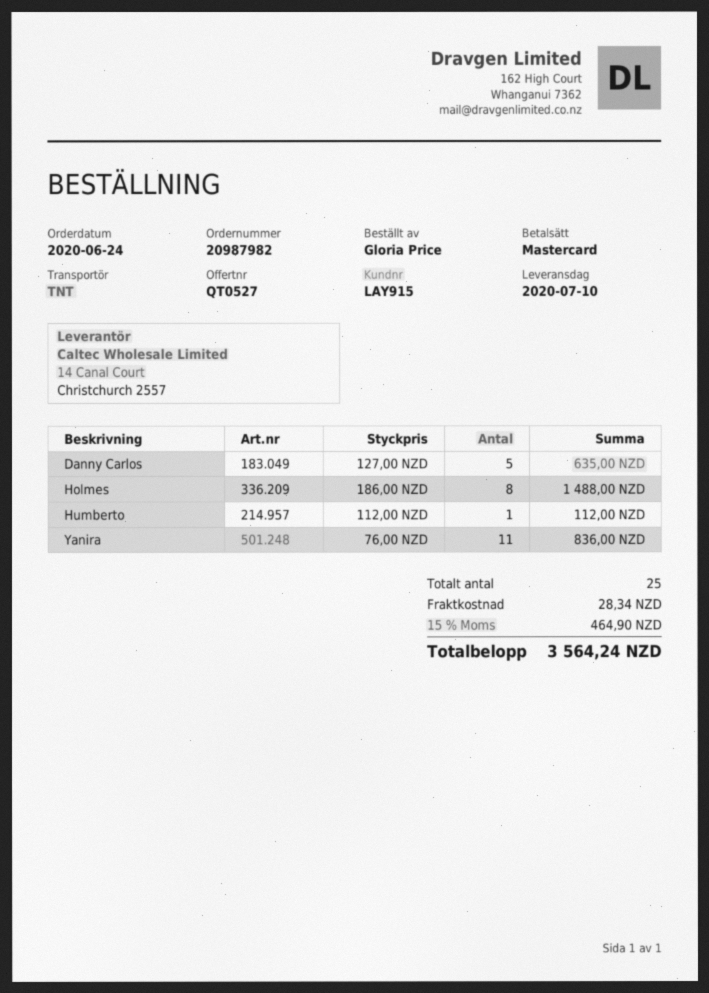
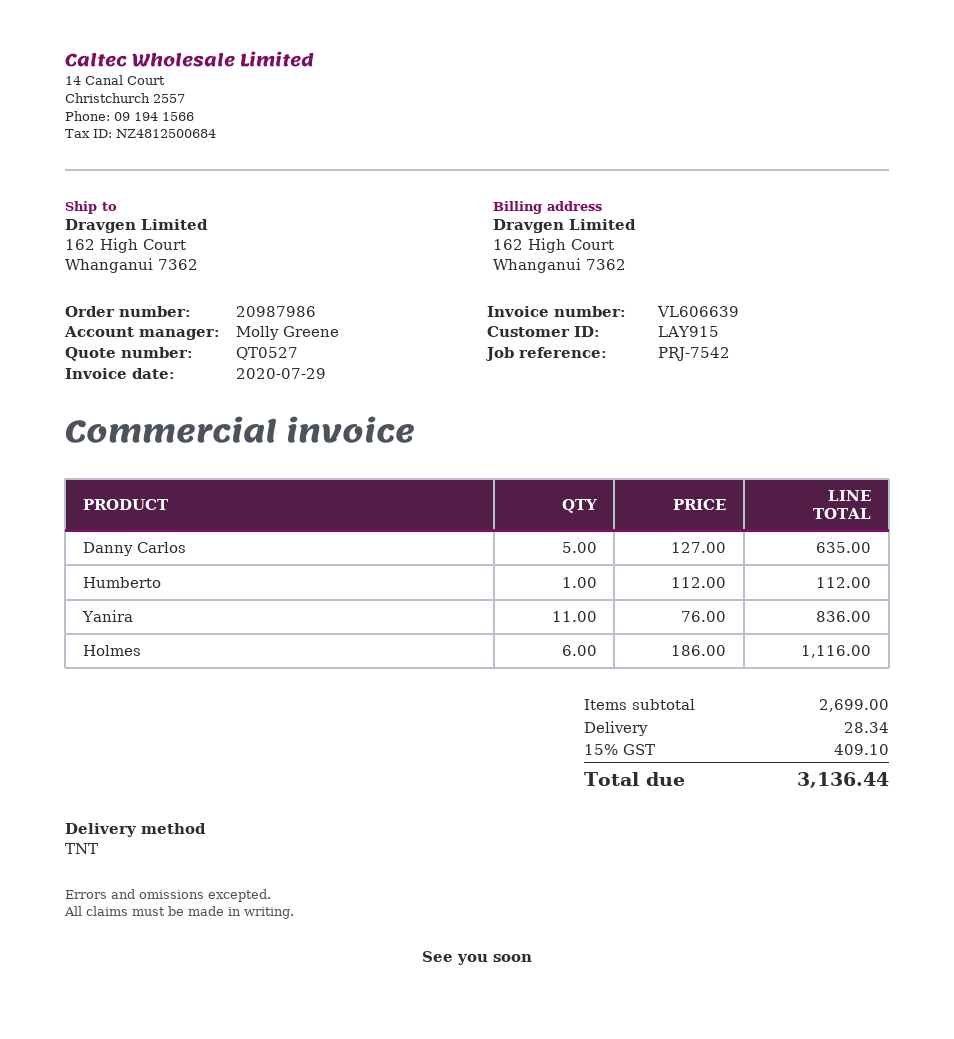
order number: 20987982 -> 20987986
Holmes: 8 x 186.00 = 1488.00 -> 6 x 186.00 = 1116.00
tax: 15% = 464.90 -> 15% = 409.10
total: 3564.24 -> 3136.44

